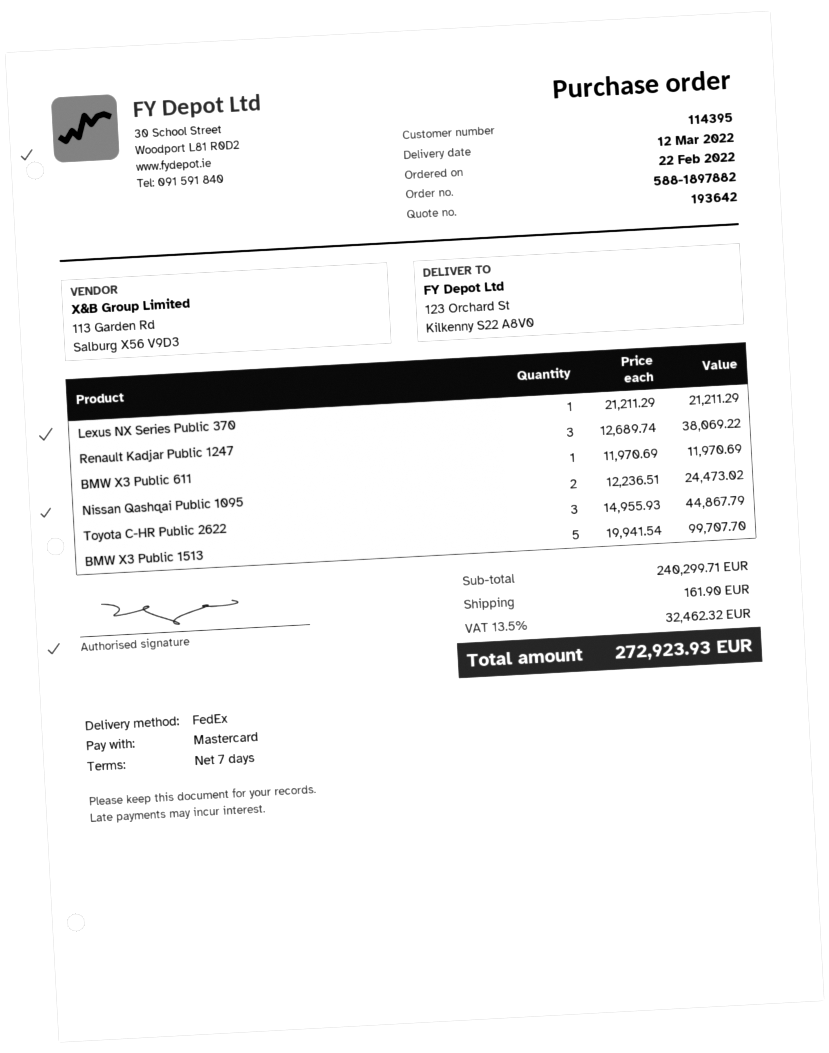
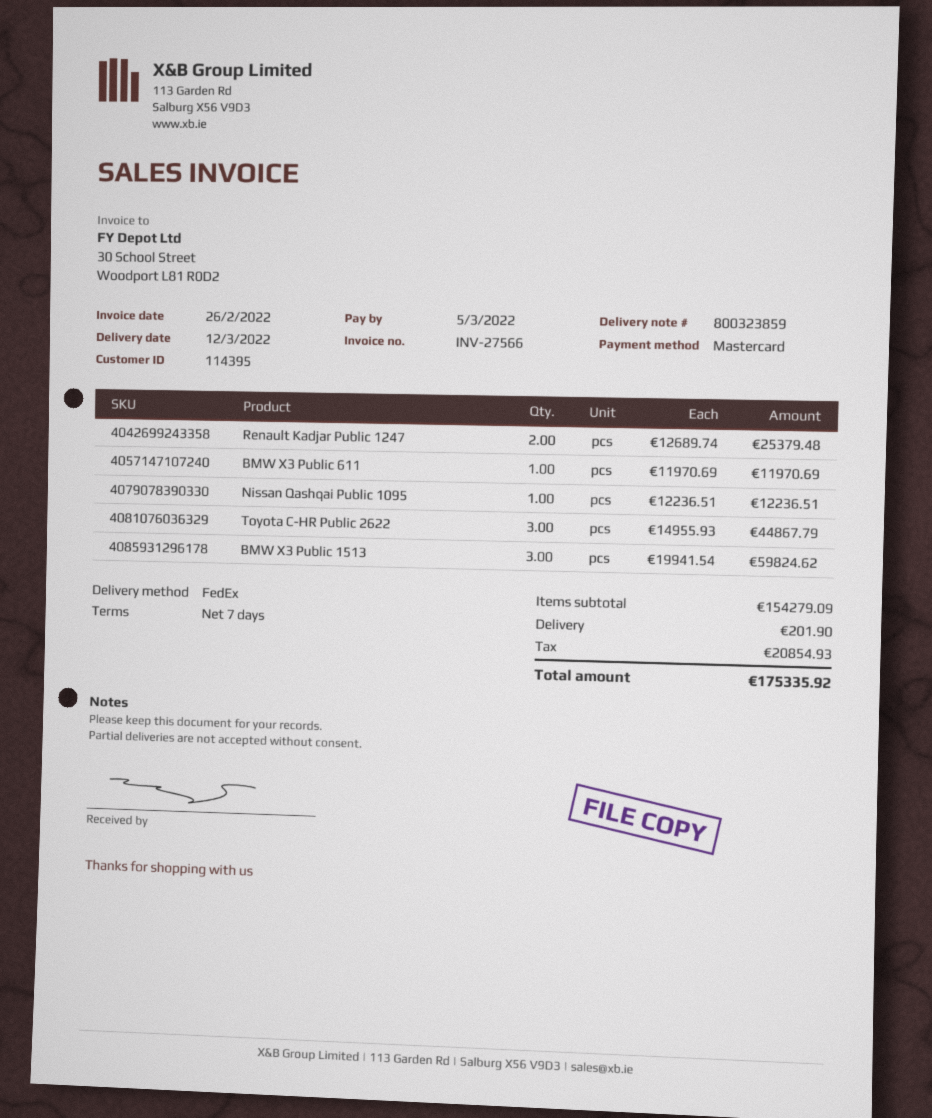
Lexus NX Series Public 370: 1 x 21211.29 = 21211.29 -> none
Renault Kadjar Public 1247: 3 x 12689.74 = 38069.22 -> 2 x 12689.74 = 25379.48
Nissan Qashqai Public 1095: 2 x 12236.51 = 24473.02 -> 1 x 12236.51 = 12236.51
BMW X3 Public 1513: 5 x 19941.54 = 99707.70 -> 3 x 19941.54 = 59824.62
subtotal: 240299.71 -> 154279.09
shipping: 161.90 -> 201.90
tax: 32462.32 -> 20854.93
total: 272923.93 -> 175335.92

